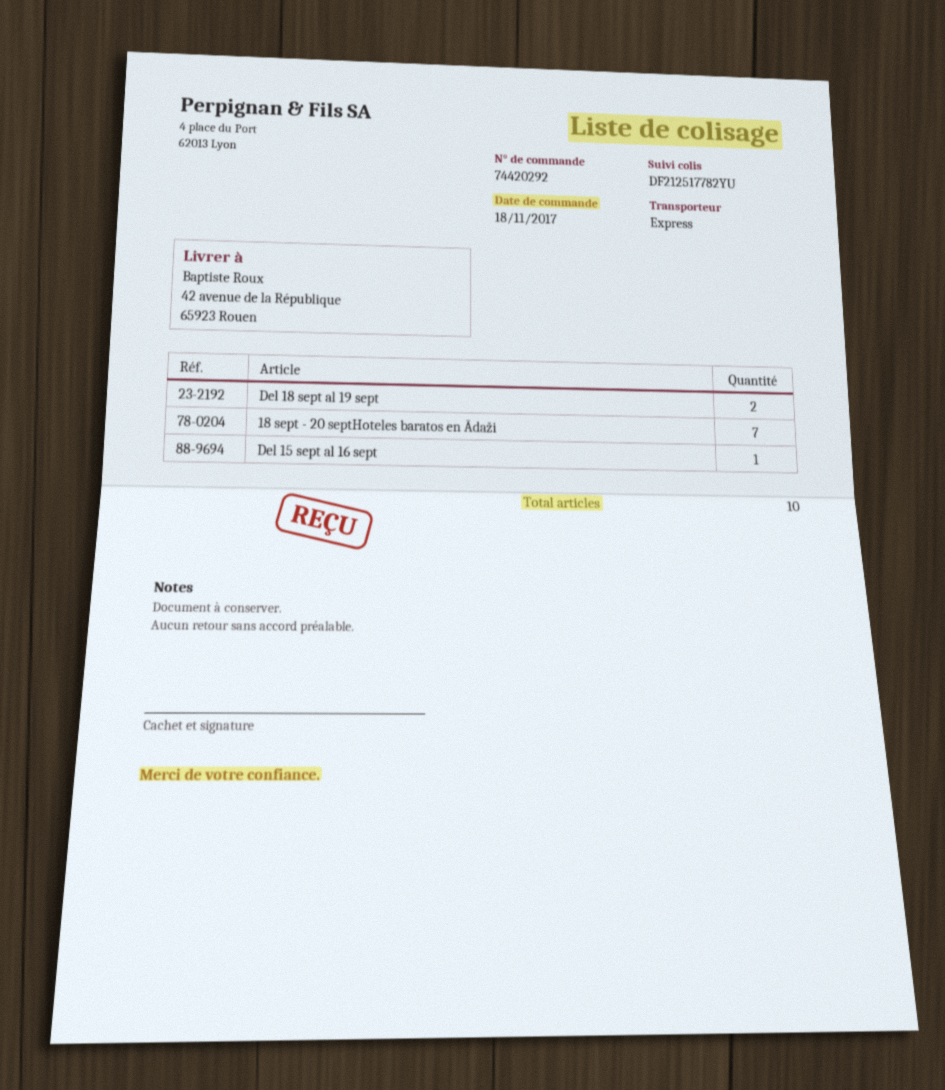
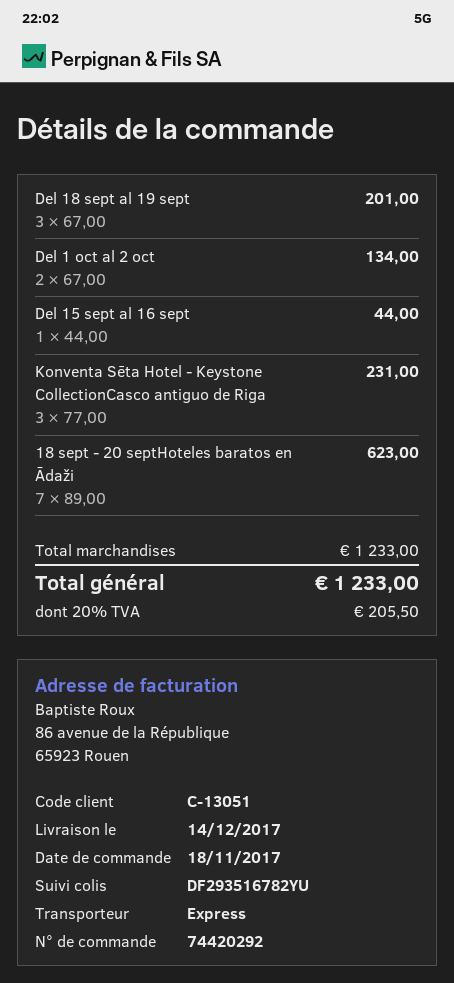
tracking number: DF212517782YU -> DF293516782YU
Del 18 sept al 19 sept: 2 -> 3
Del 1 oct al 2 oct: none -> 2
Konventa Sēta Hotel - Keystone CollectionCasco antiguo de Riga: none -> 3

